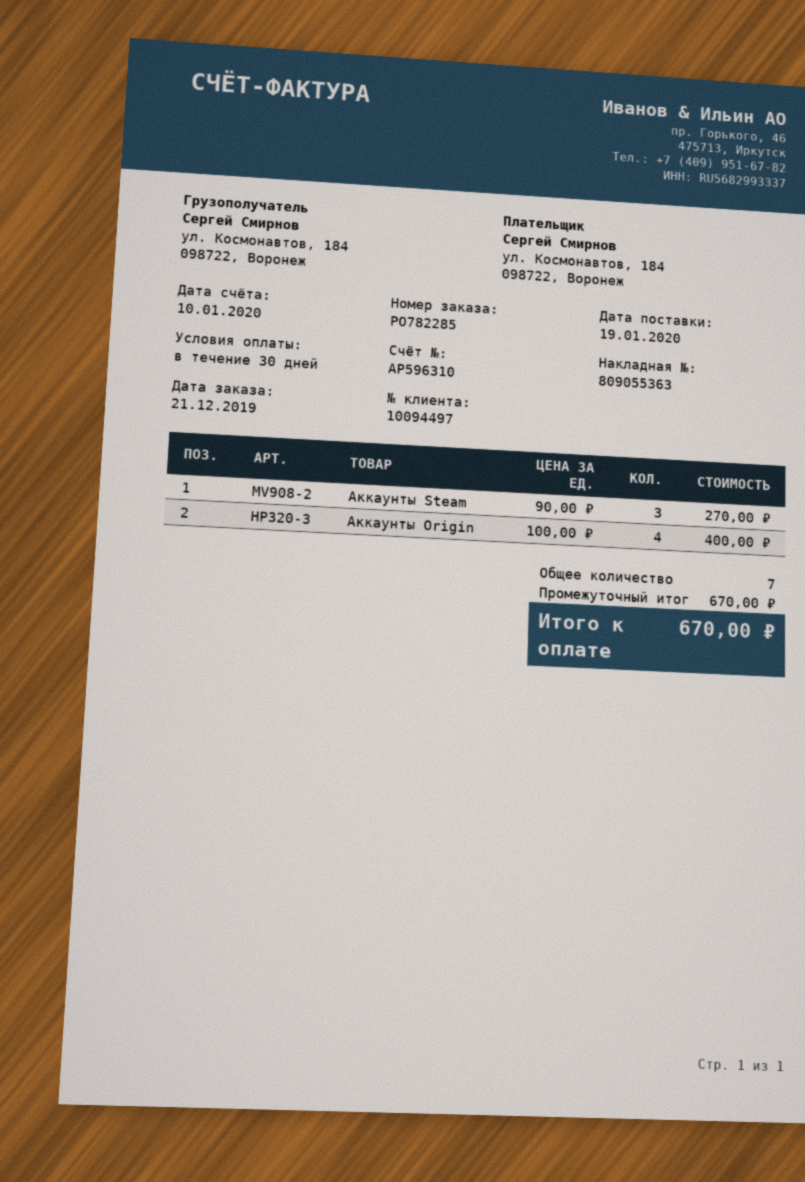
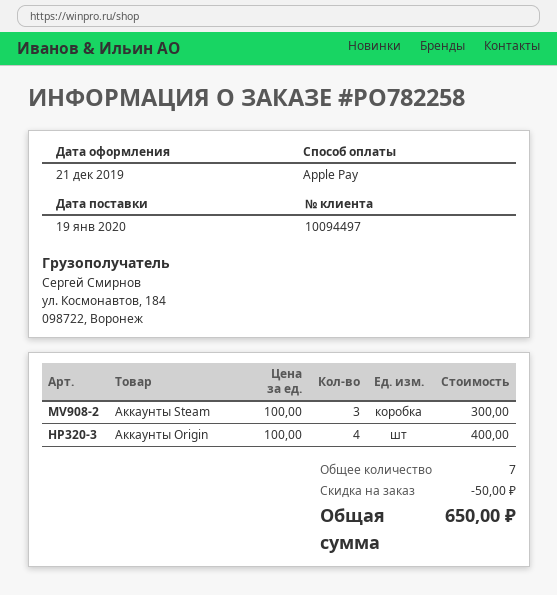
order number: PO782285 -> PO782258
Аккаунты Steam: 3 x 90.00 = 270.00 -> 3 x 100.00 = 300.00
discount: none -> 50.00
total: 670.00 -> 650.00

